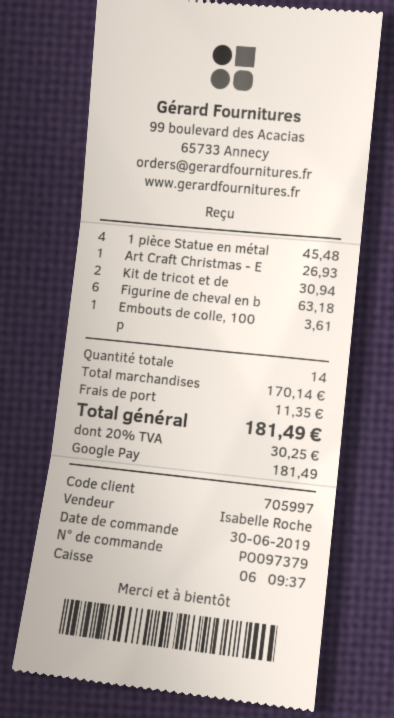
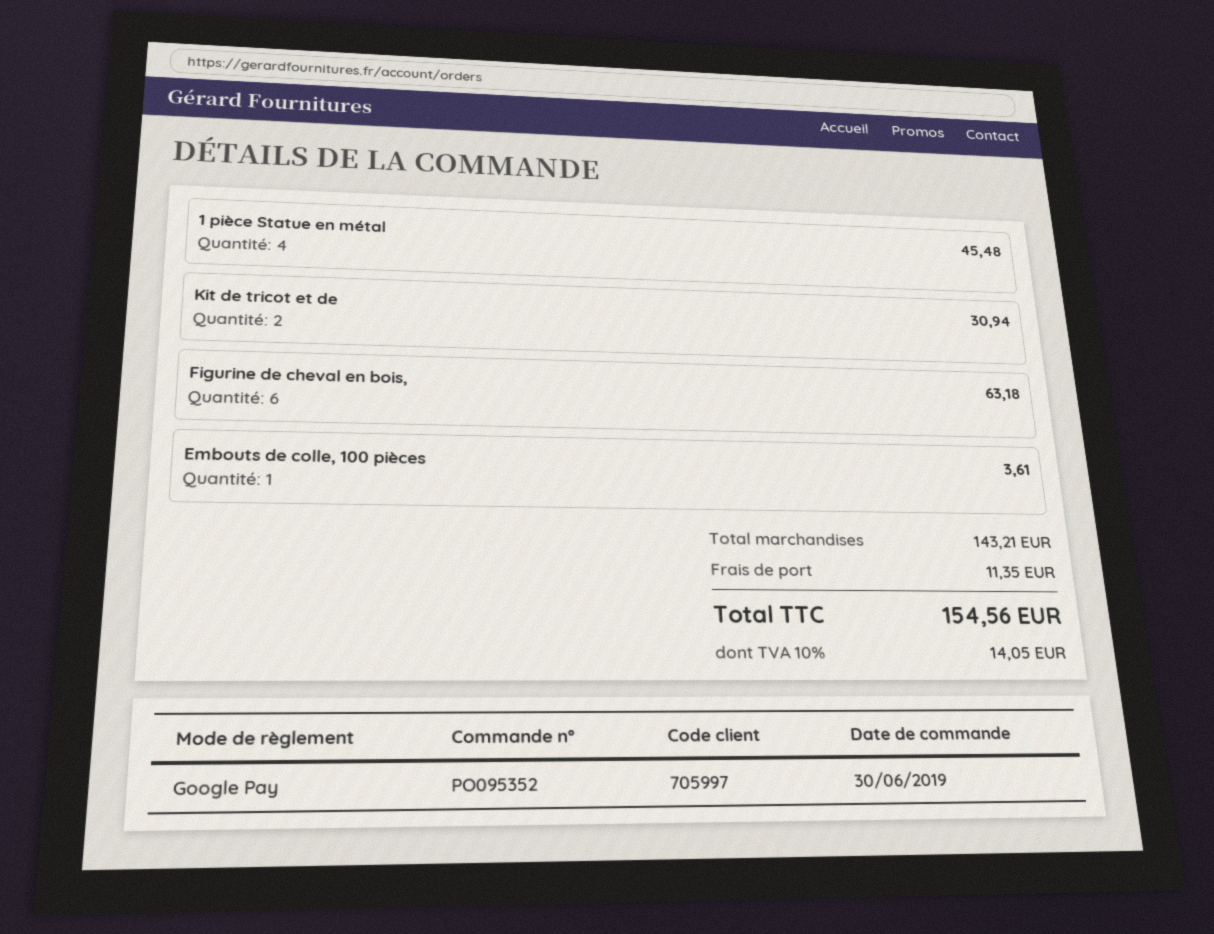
order number: PO097379 -> PO095352
Art Craft Christmas - E: 1 for 26.93 -> none
subtotal: 170.14 -> 143.21
tax: 20% = 30.25 -> 10% = 14.05
total: 181.49 -> 154.56

